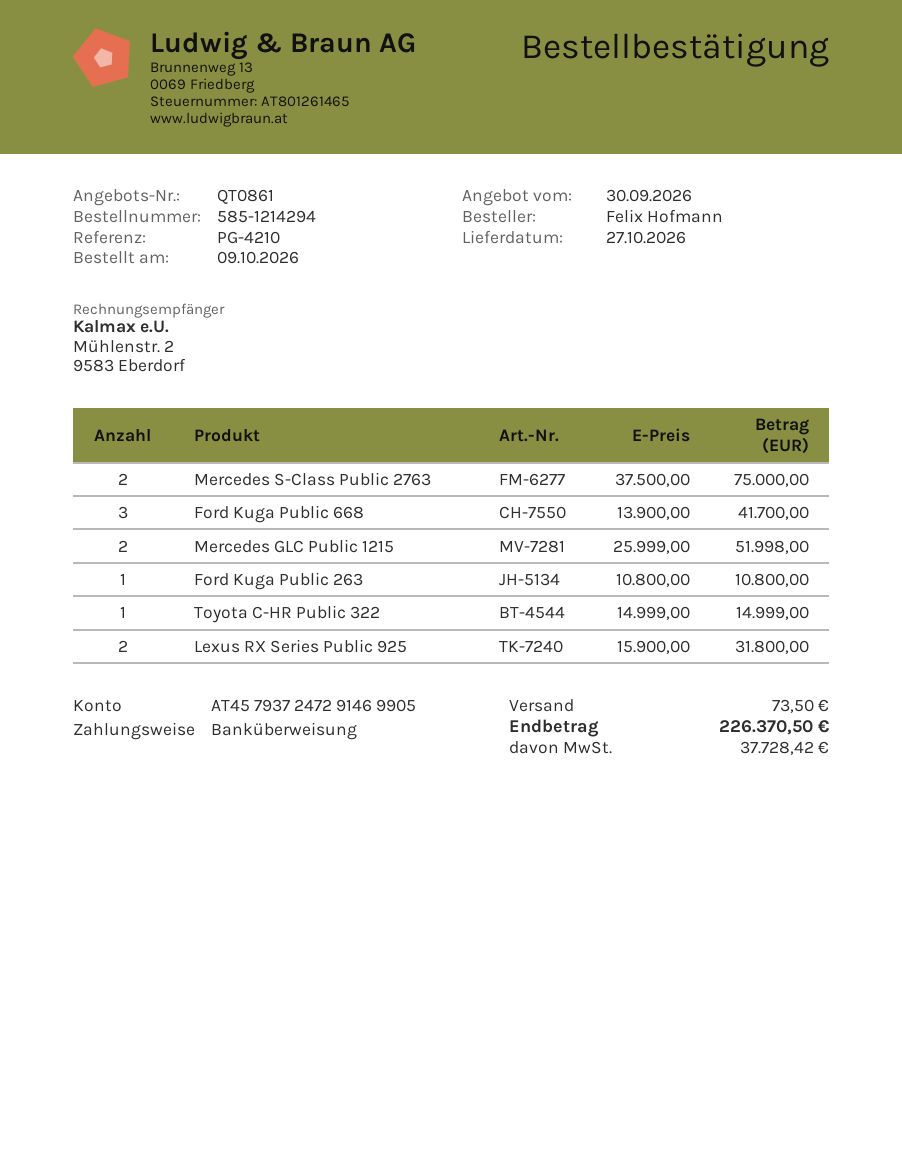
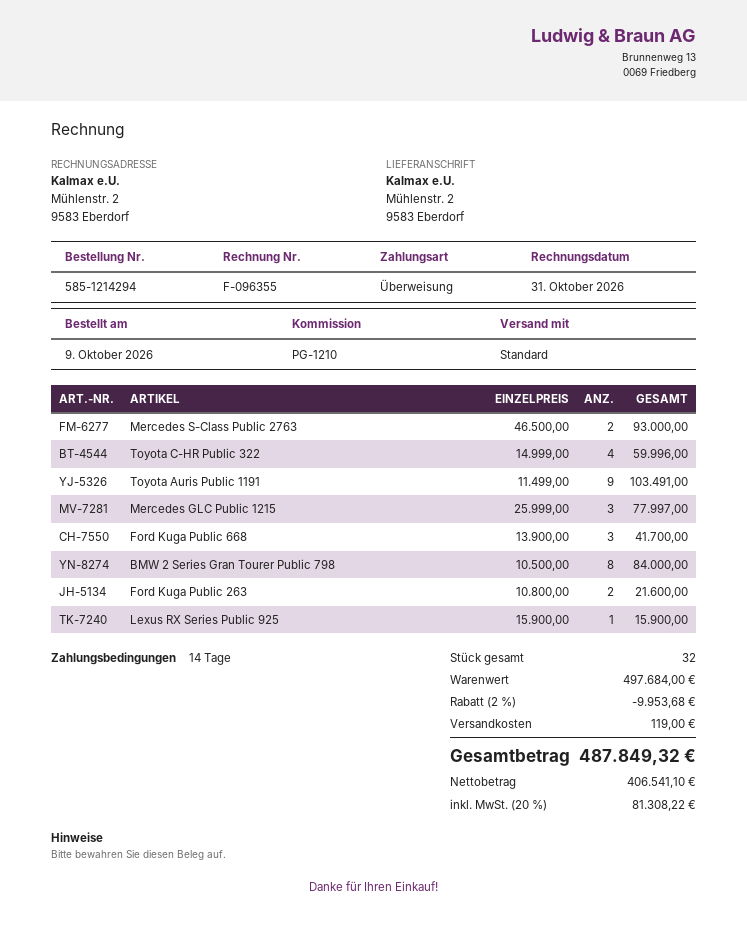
reference: PG-4210 -> PG-1210
Mercedes S-Class Public 2763: 2 x 37500.00 = 75000.00 -> 2 x 46500.00 = 93000.00
Mercedes GLC Public 1215: 2 x 25999.00 = 51998.00 -> 3 x 25999.00 = 77997.00
Ford Kuga Public 263: 1 x 10800.00 = 10800.00 -> 2 x 10800.00 = 21600.00
Toyota C-HR Public 322: 1 x 14999.00 = 14999.00 -> 4 x 14999.00 = 59996.00
Lexus RX Series Public 925: 2 x 15900.00 = 31800.00 -> 1 x 15900.00 = 15900.00
Toyota Auris Public 1191: none -> 9 x 11499.00 = 103491.00
BMW 2 Series Gran Tourer Public 798: none -> 8 x 10500.00 = 84000.00
discount: none -> 2% = 9953.68
shipping: 73.50 -> 119.00
tax: 37728.42 -> 81308.22
total: 226370.50 -> 487849.32

